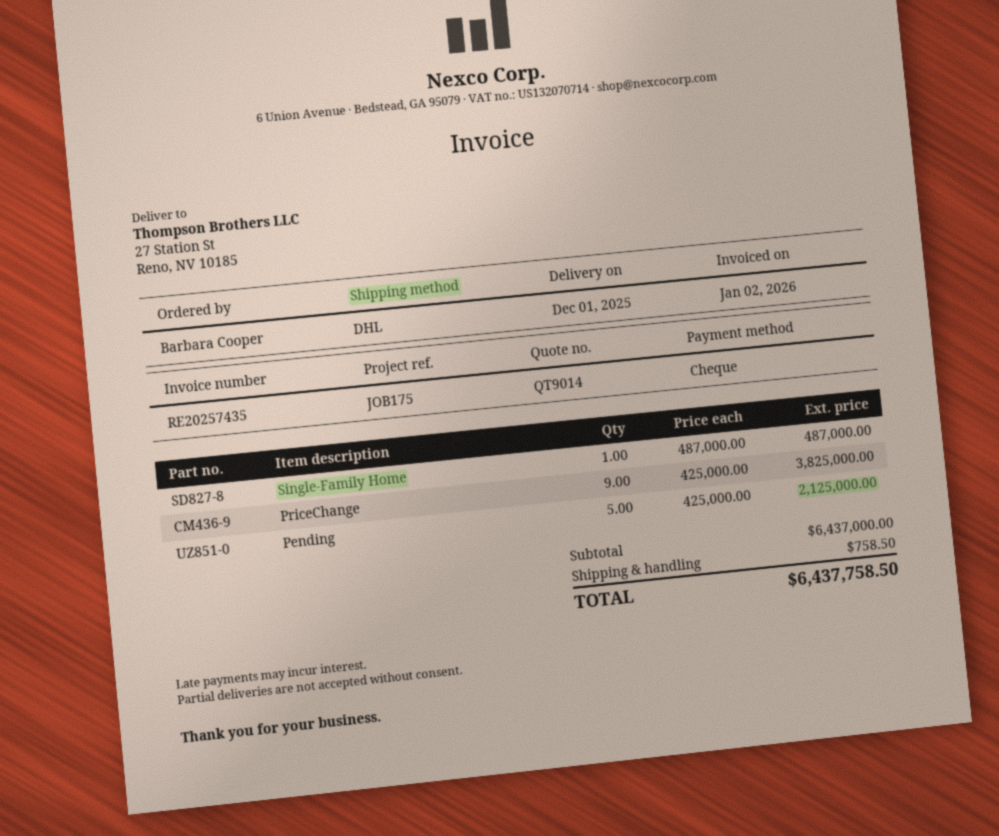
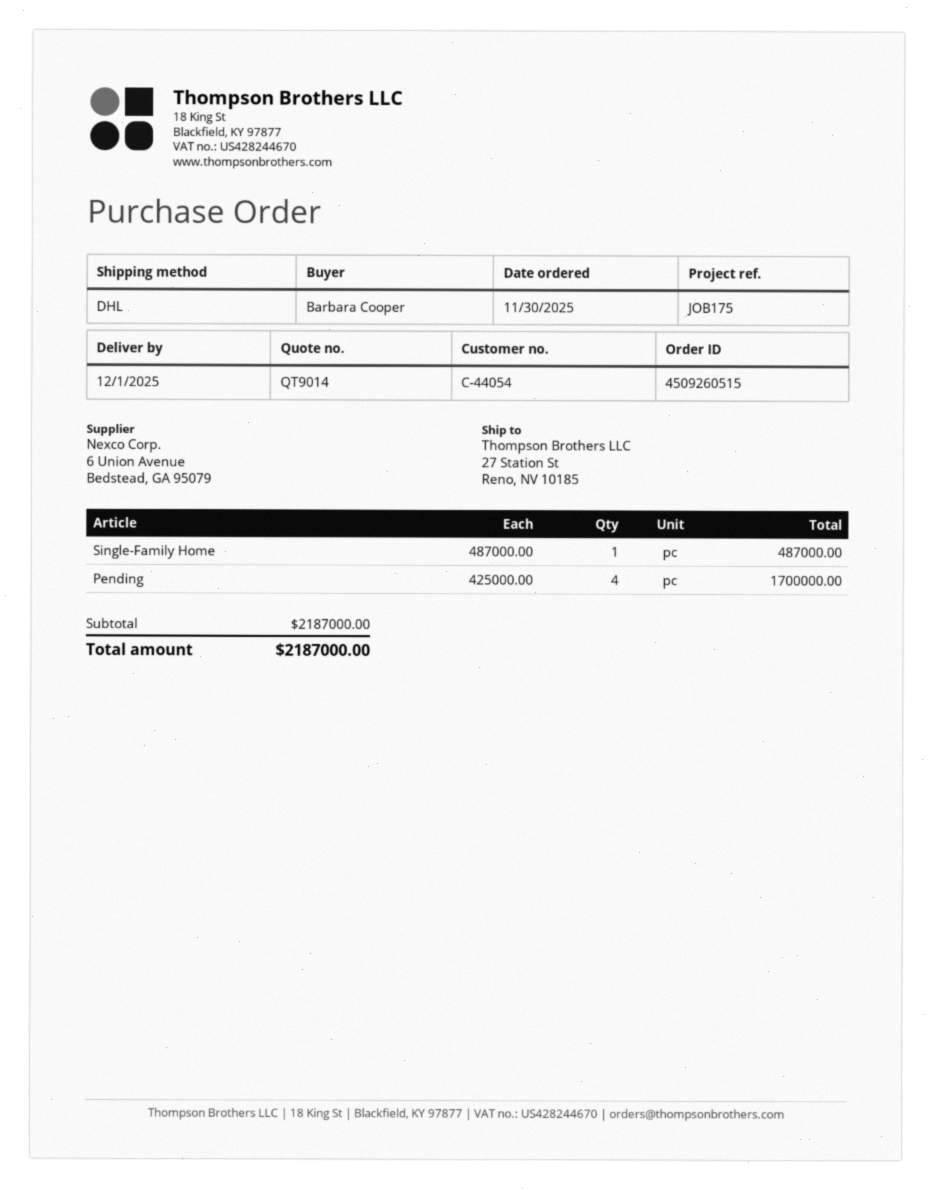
PriceChange: 9 x 425000.00 = 3825000.00 -> none
Pending: 5 x 425000.00 = 2125000.00 -> 4 x 425000.00 = 1700000.00
subtotal: 6437000.00 -> 2187000.00
shipping: 758.50 -> none
total: 6437758.50 -> 2187000.00

